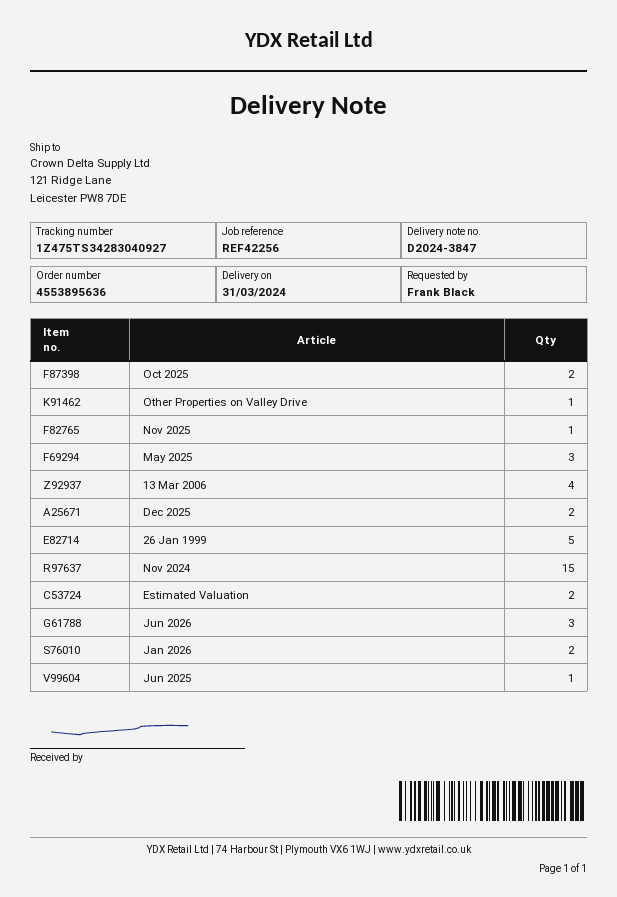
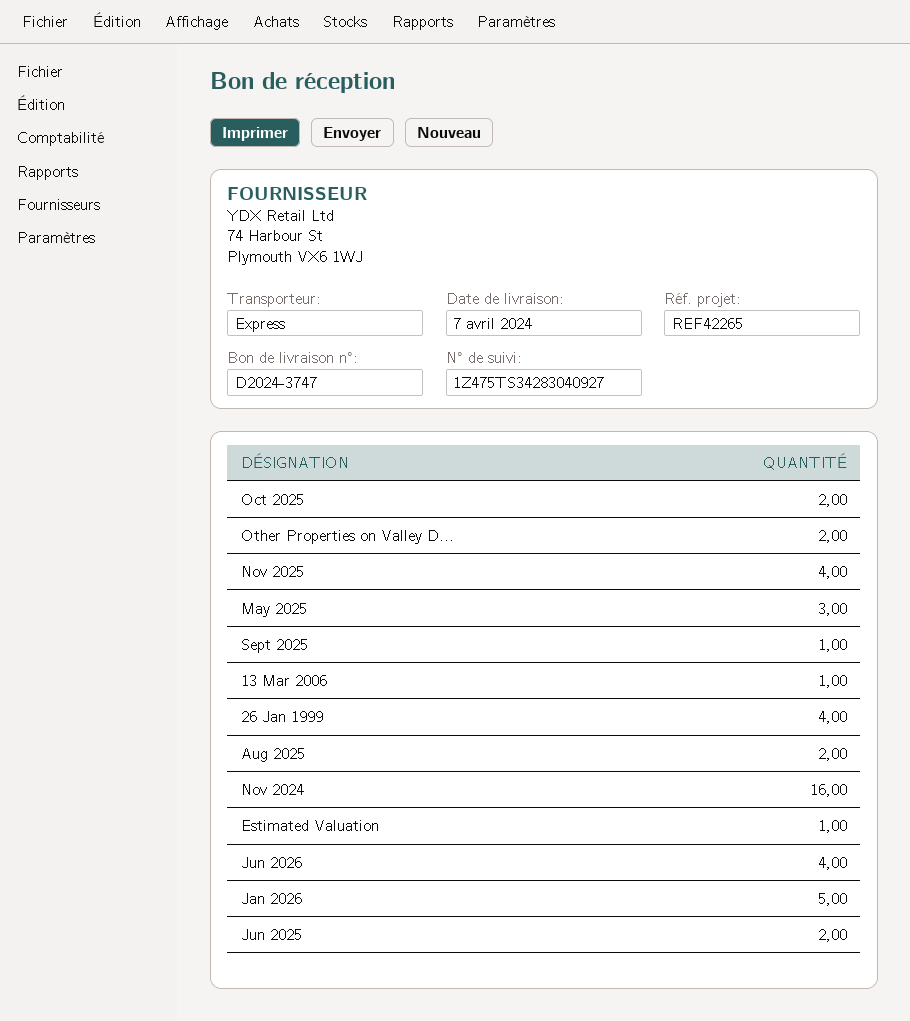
delivery note number: D2024-3847 -> D2024-3747
delivery date: 2024-03-31 -> 2024-04-07
reference: REF42256 -> REF42265
Other Properties on Valley Drive: 1 -> 2
Nov 2025: 1 -> 4
13 Mar 2006: 4 -> 1
Dec 2025: 2 -> none
26 Jan 1999: 5 -> 4
Nov 2024: 15 -> 16
Estimated Valuation: 2 -> 1
Jun 2026: 3 -> 4
Jan 2026: 2 -> 5
Jun 2025: 1 -> 2
Sept 2025: none -> 1
Aug 2025: none -> 2

